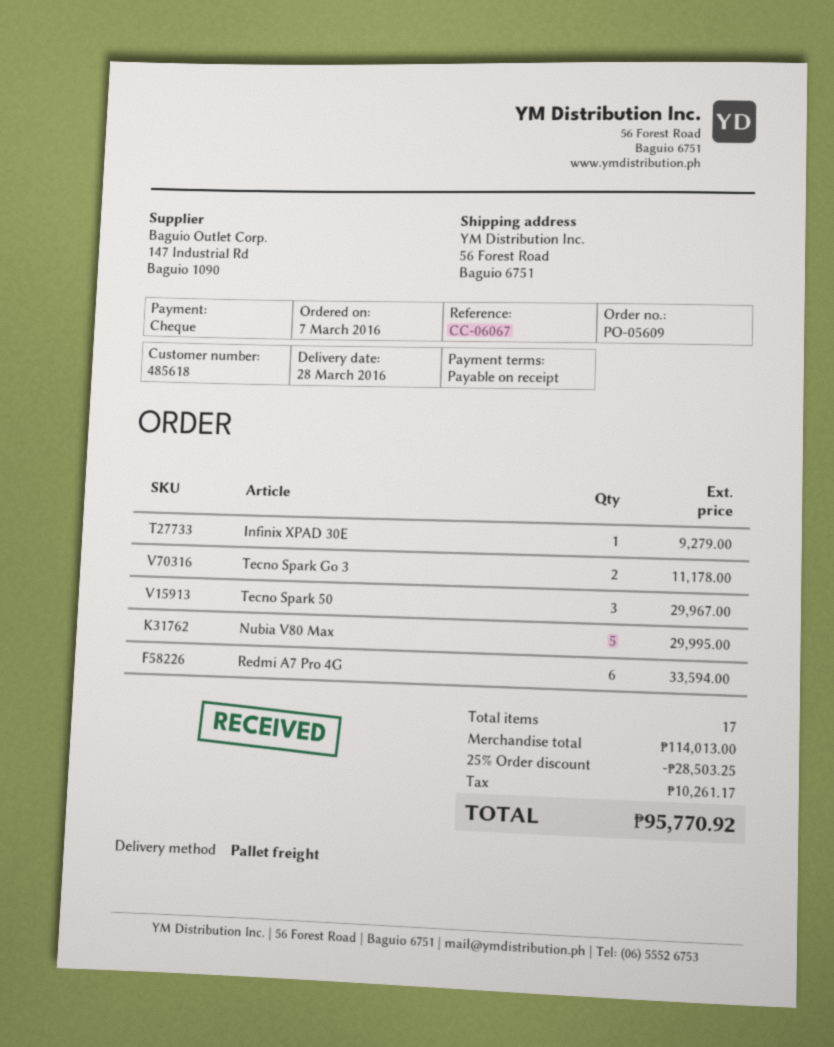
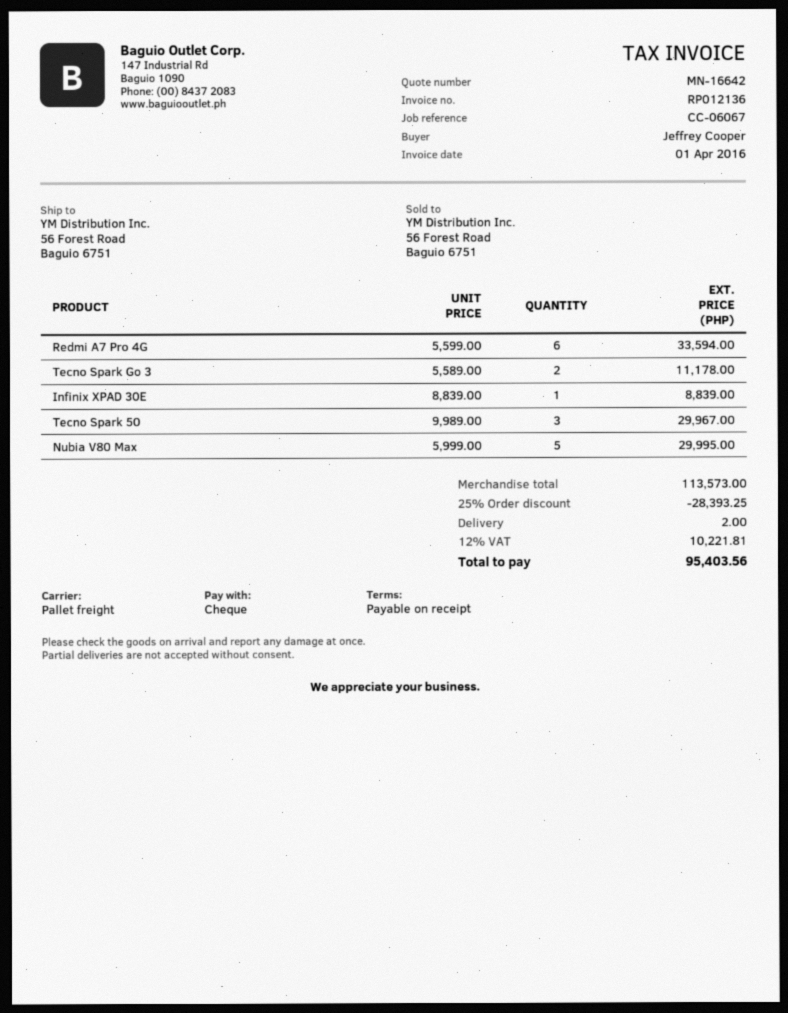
Infinix XPAD 30E: 1 for 9279.00 -> 1 for 8839.00
subtotal: 114013.00 -> 113573.00
discount: 25% = 28503.25 -> 25% = 28393.25
shipping: none -> 2.00
tax: 10261.17 -> 10221.81
total: 95770.92 -> 95403.56

